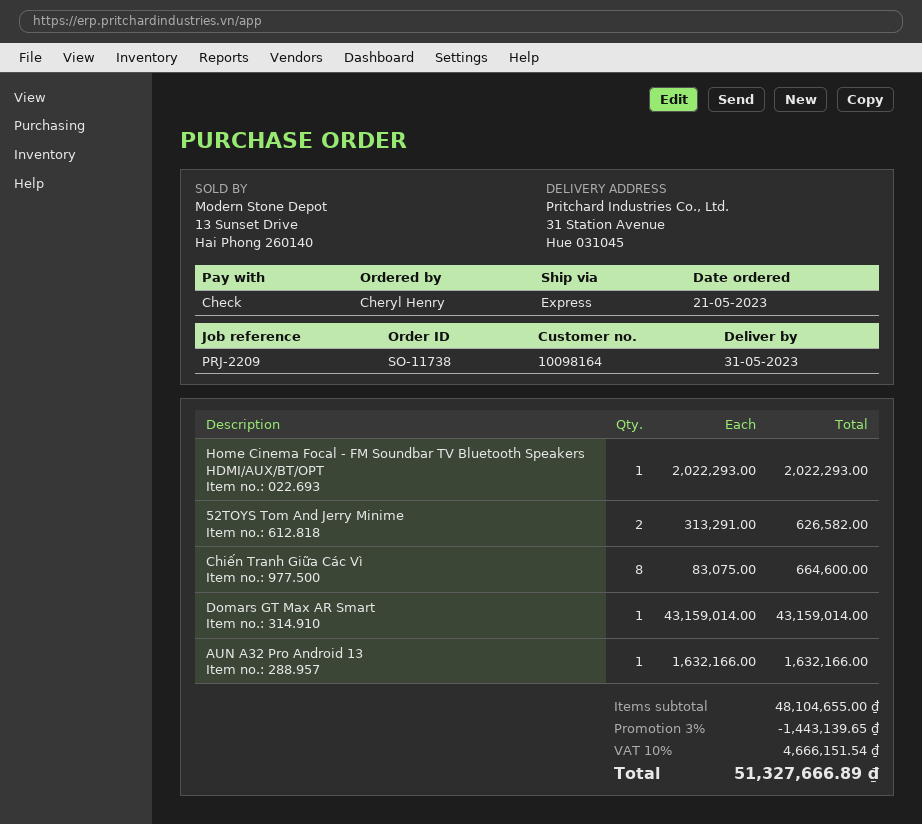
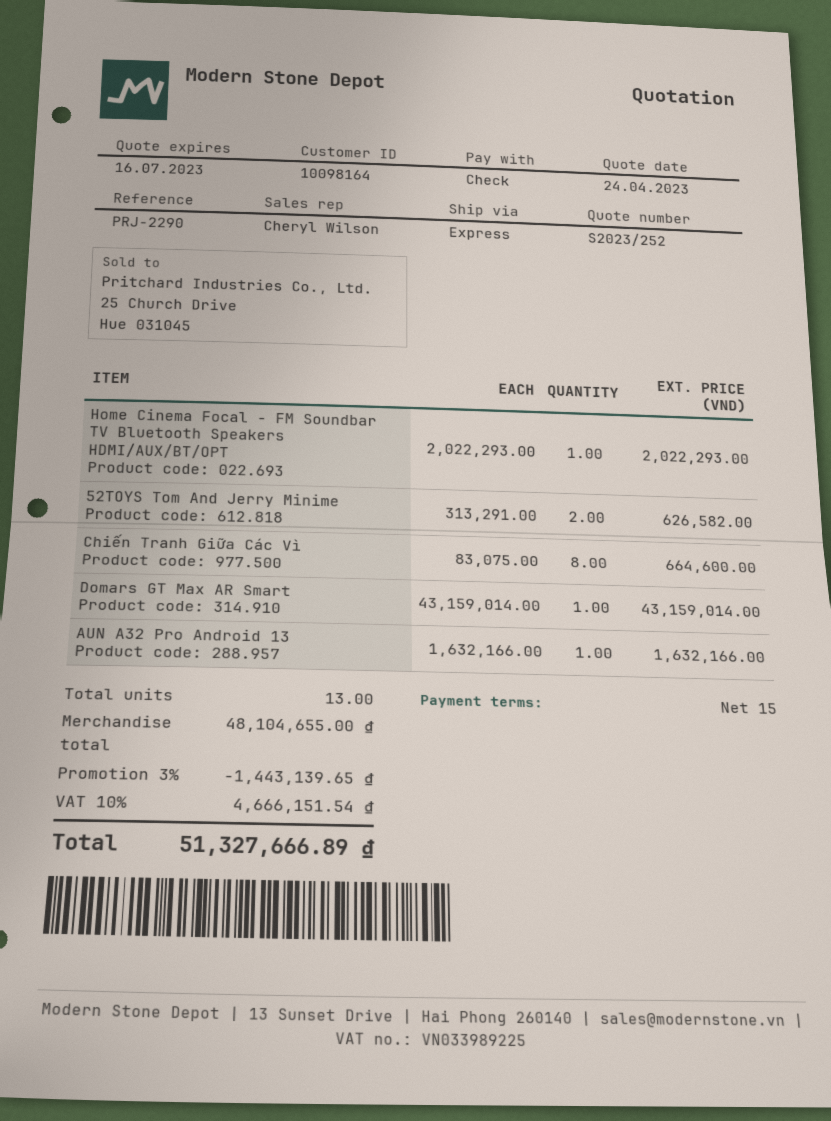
reference: PRJ-2209 -> PRJ-2290

